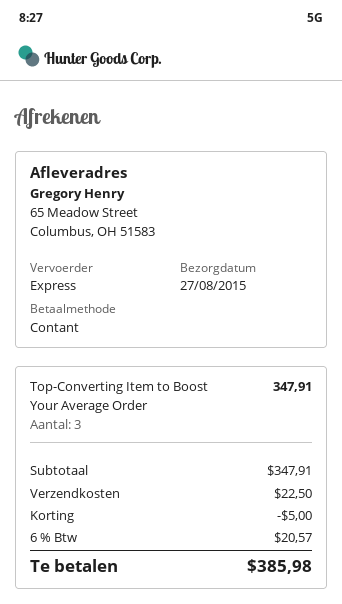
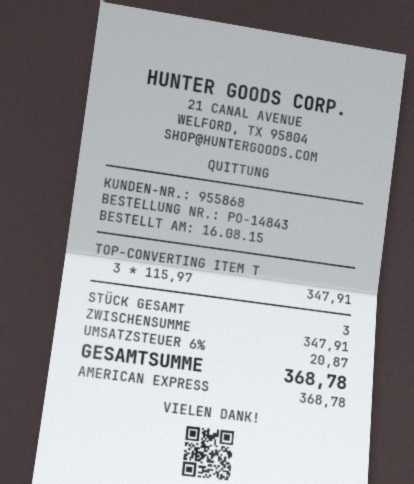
payment method: cash -> American Express
discount: 5.00 -> none
shipping: 22.50 -> none
tax: 6% = 20.57 -> 6% = 20.87
total: 385.98 -> 368.78

